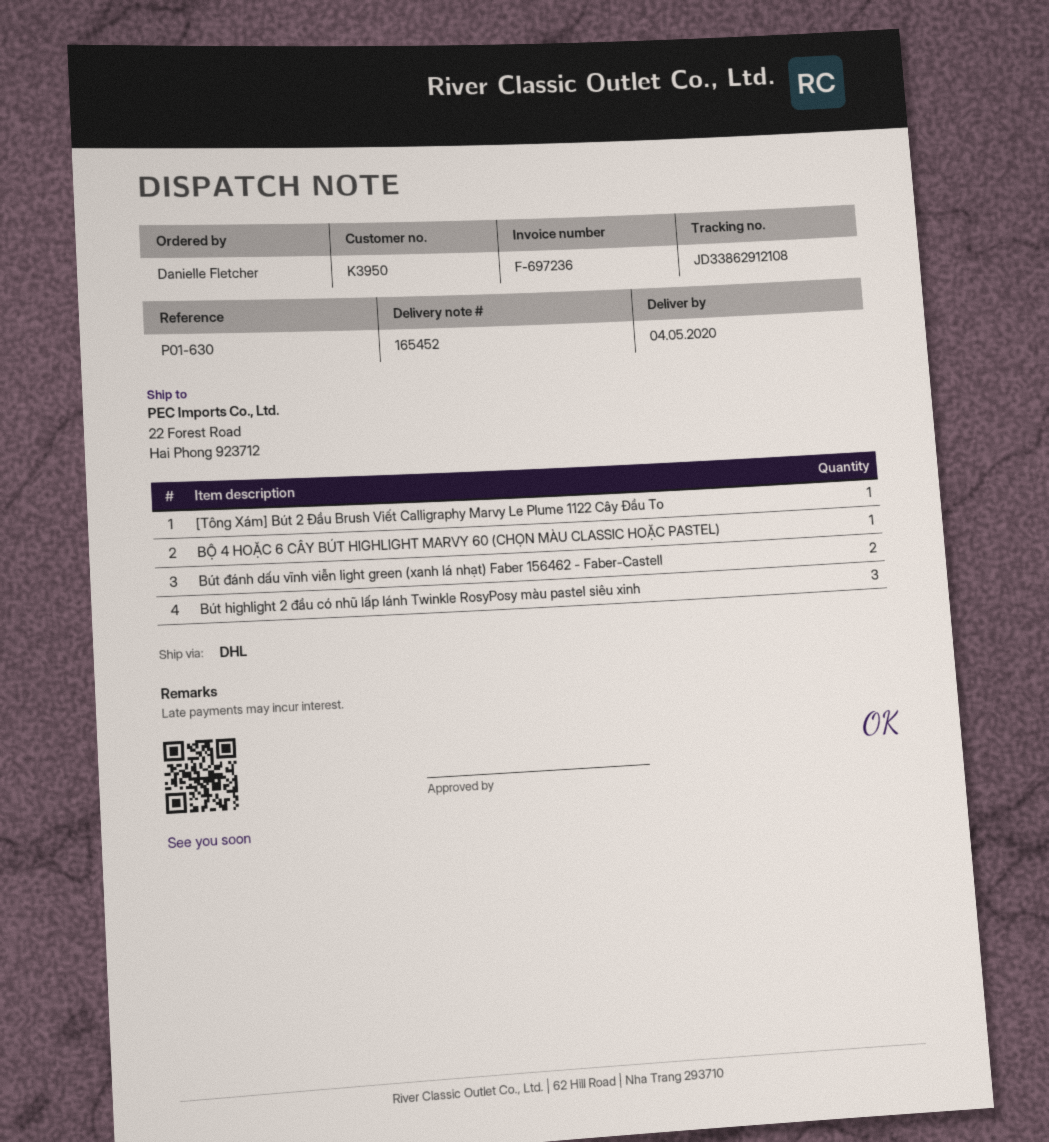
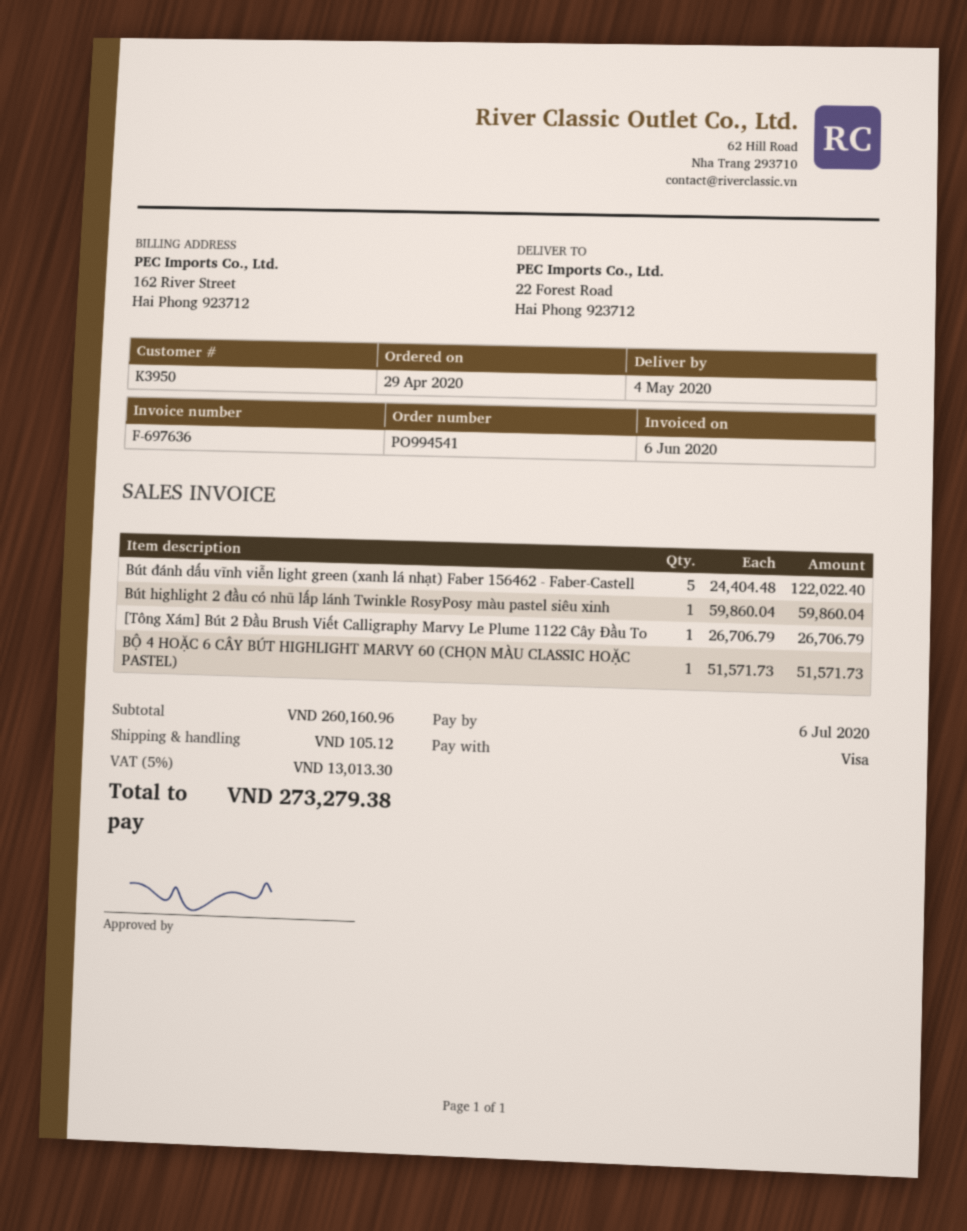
invoice number: F-697236 -> F-697636
Bút đánh dấu vĩnh viễn light green (xanh lá nhạt) Faber 156462 - Faber-Castell: 2 -> 5
Bút highlight 2 đầu có nhũ lấp lánh Twinkle RosyPosy màu pastel siêu xinh: 3 -> 1

